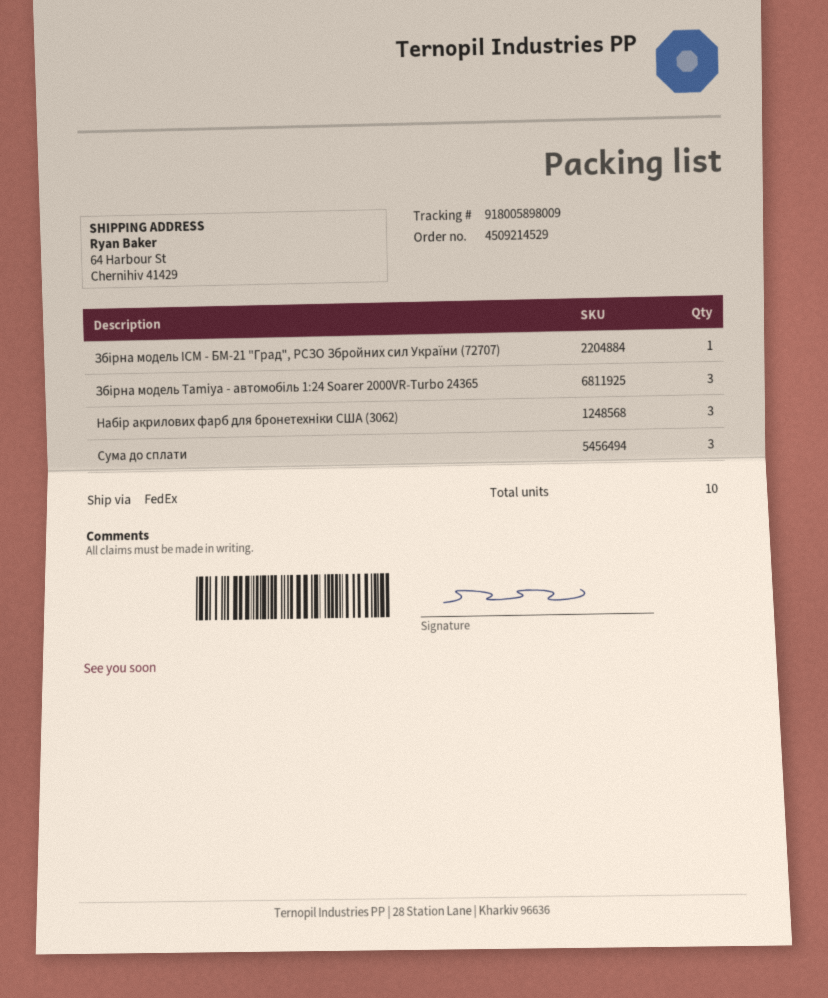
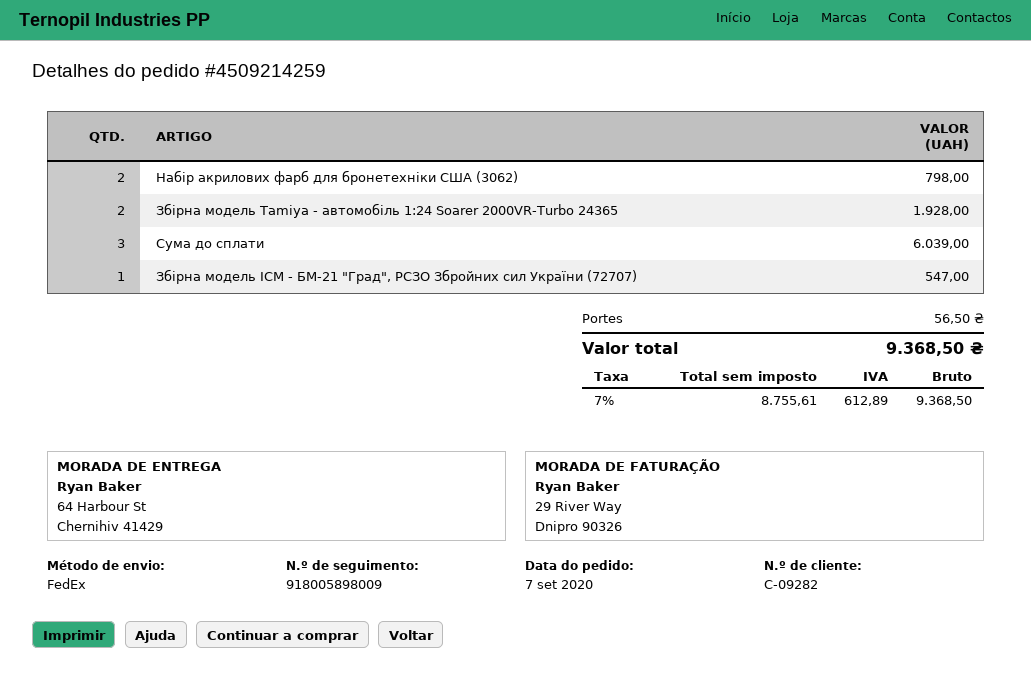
order number: 4509214529 -> 4509214259
Збірна модель Tamiya - автомобіль 1:24 Soarer 2000VR-Turbo 24365: 3 -> 2
Набір акрилових фарб для бронетехніки США (3062): 3 -> 2

